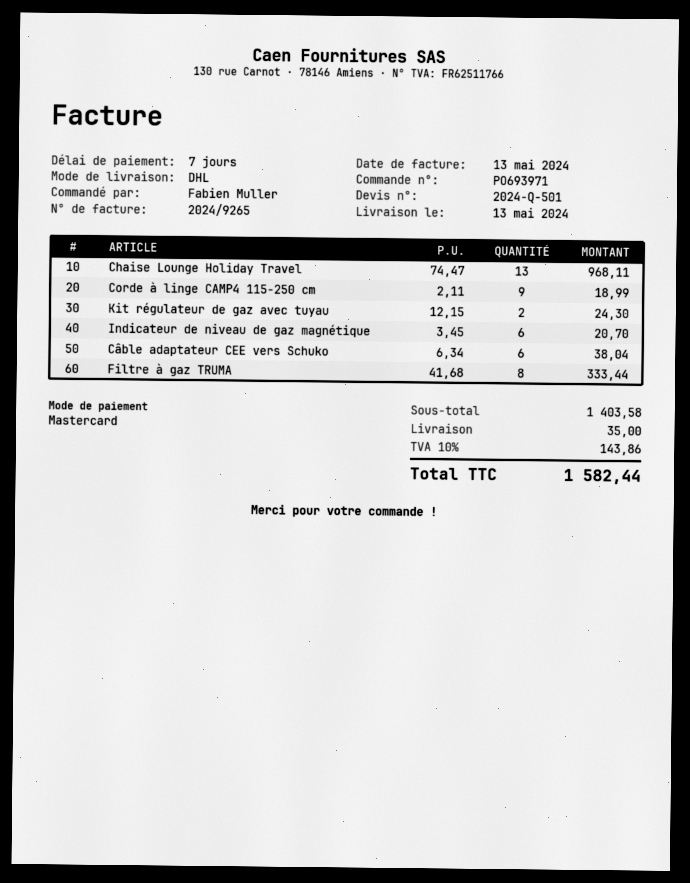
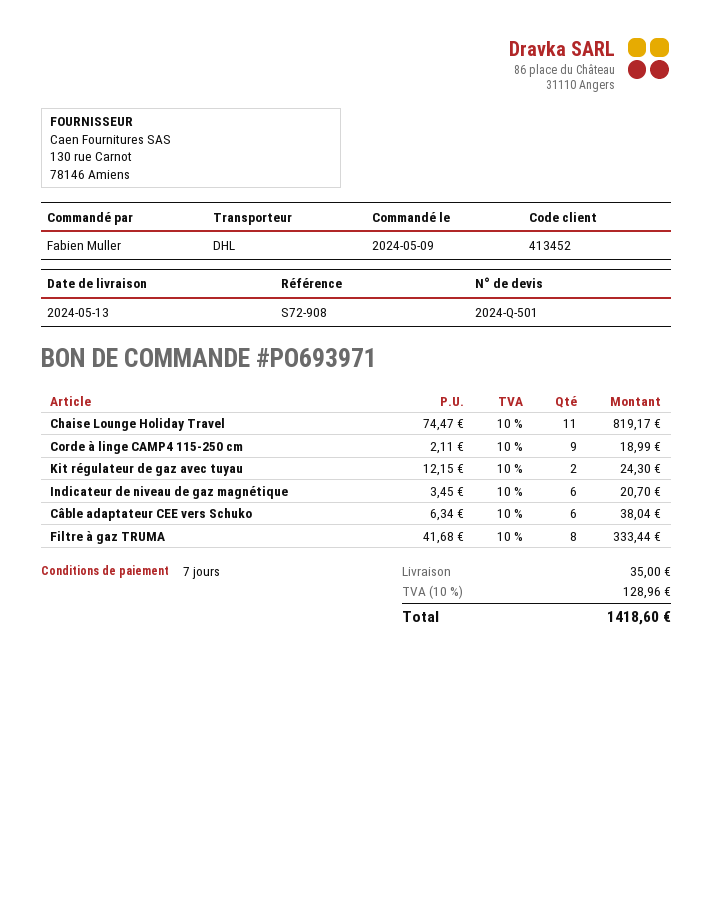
Chaise Lounge Holiday Travel: 13 x 74.47 = 968.11 -> 11 x 74.47 = 819.17
tax: 10% = 143.86 -> 10% = 128.96
total: 1582.44 -> 1418.60

